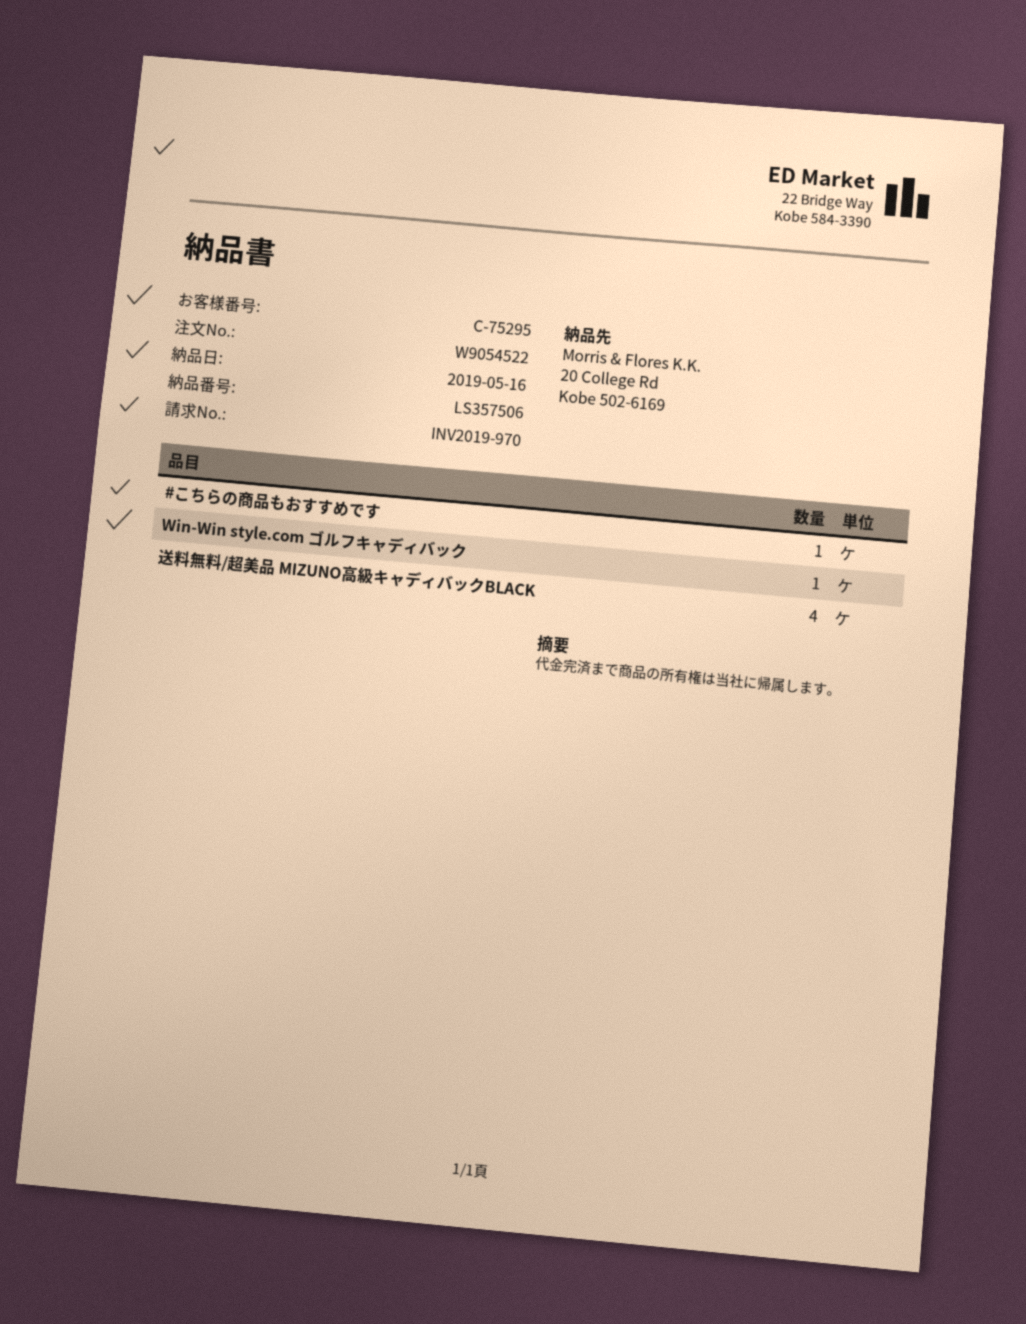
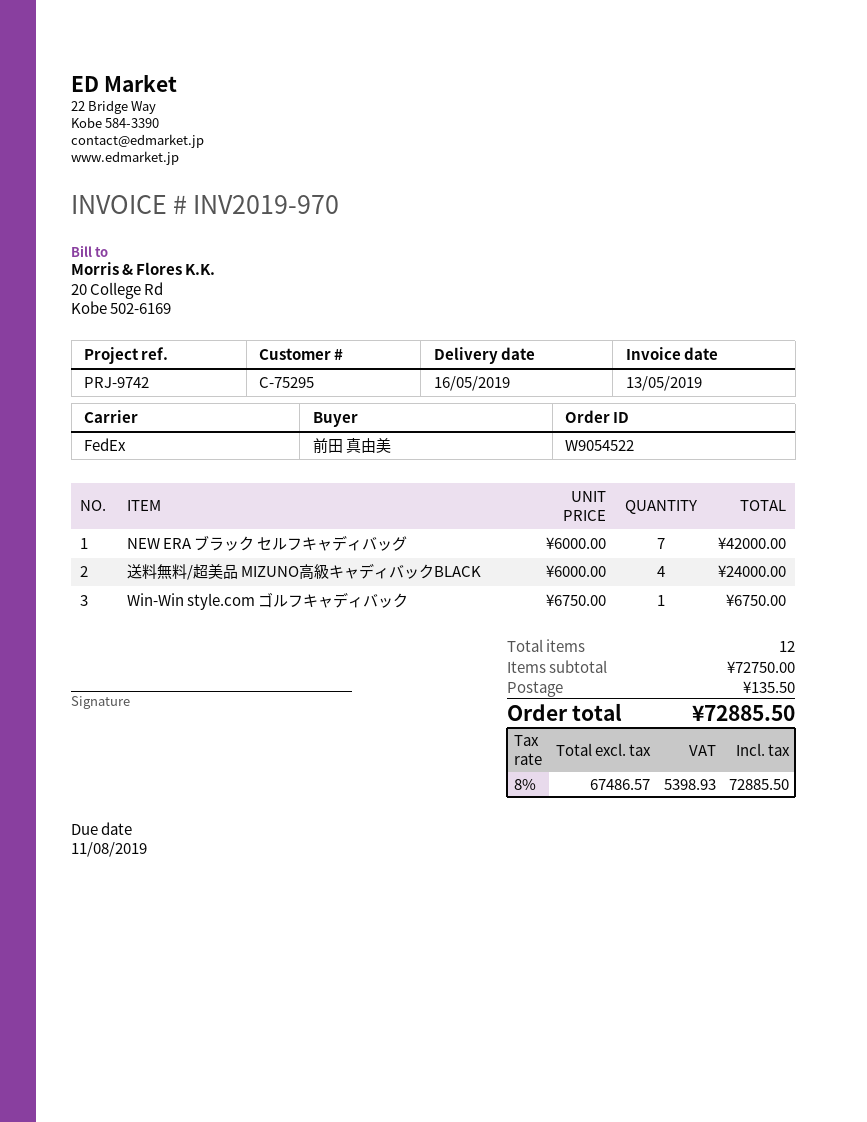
#こちらの商品もおすすめです: 1 -> none
NEW ERA ブラック セルフキャディバッグ: none -> 7

